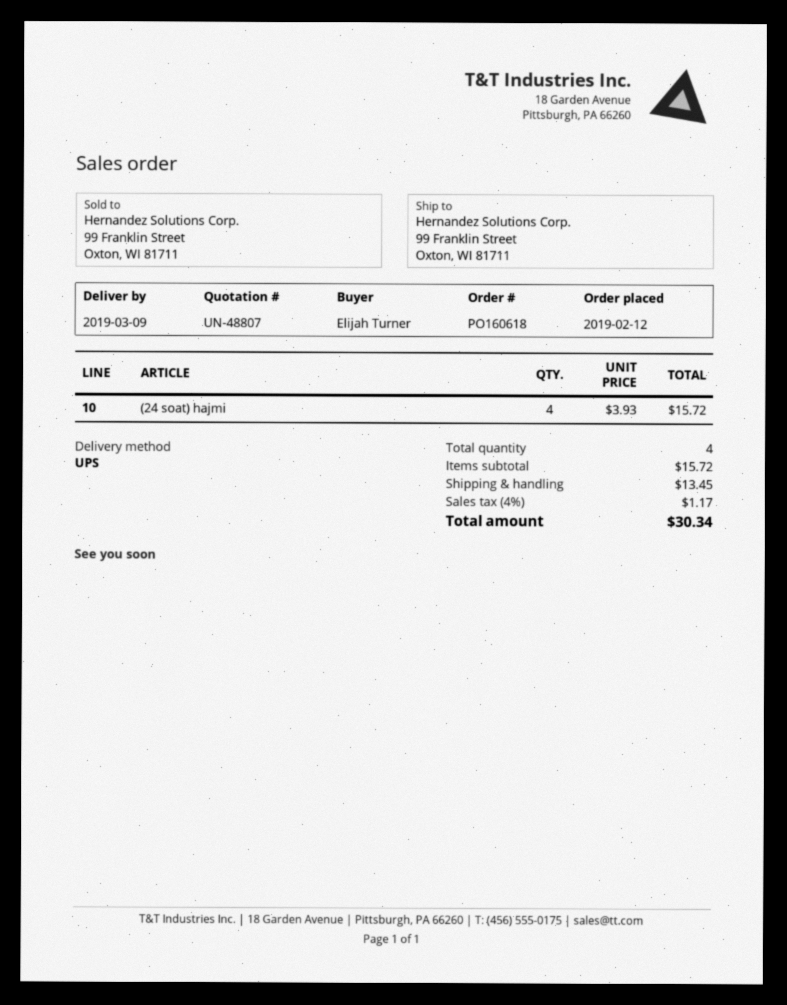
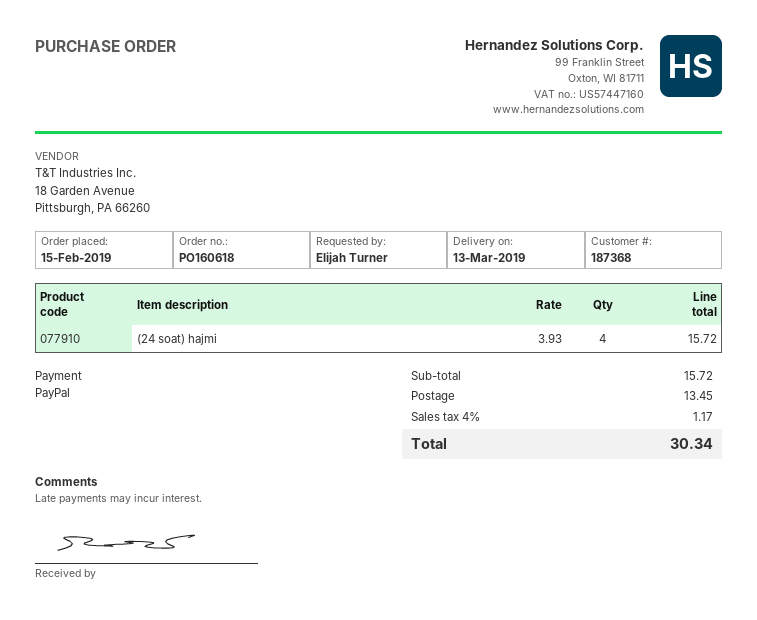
order date: 2019-02-12 -> 2019-02-15
delivery date: 2019-03-09 -> 2019-03-13

